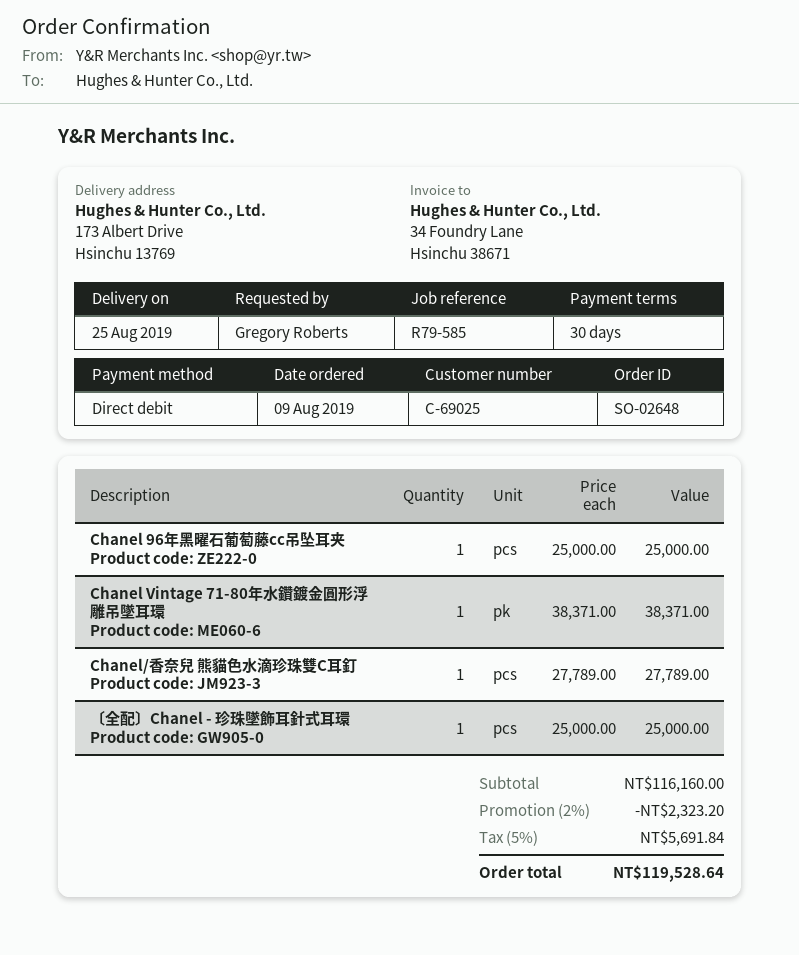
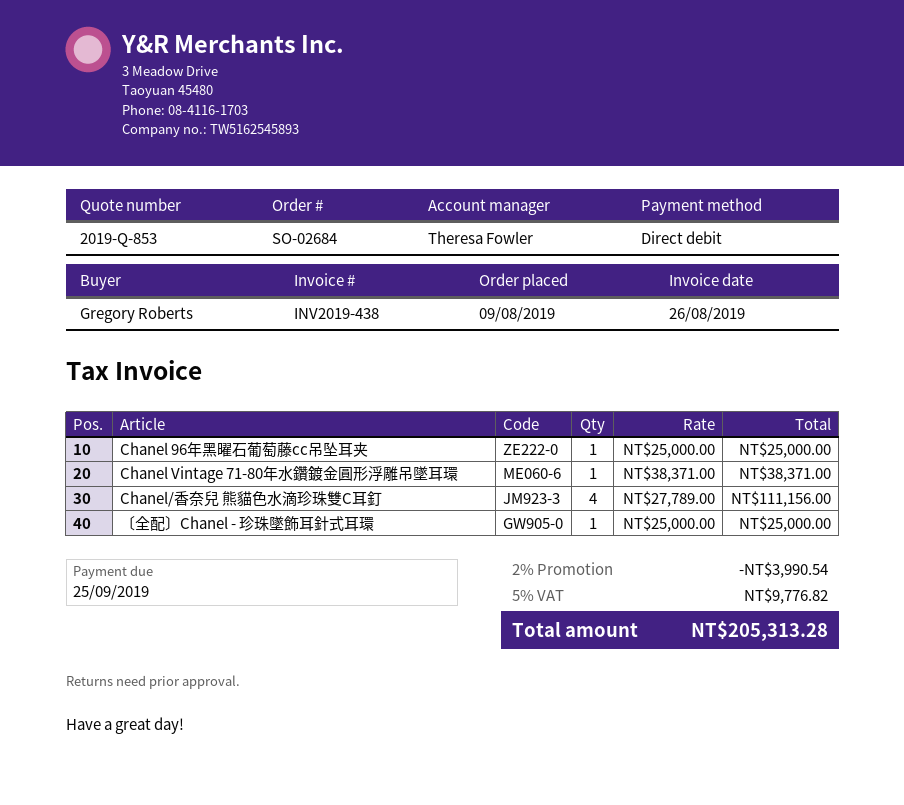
order number: SO-02648 -> SO-02684
Chanel/香奈兒 熊貓色水滴珍珠雙C耳釘: 1 x 27789.00 = 27789.00 -> 4 x 27789.00 = 111156.00
discount: 2% = 2323.20 -> 2% = 3990.54
tax: 5% = 5691.84 -> 5% = 9776.82
total: 119528.64 -> 205313.28

